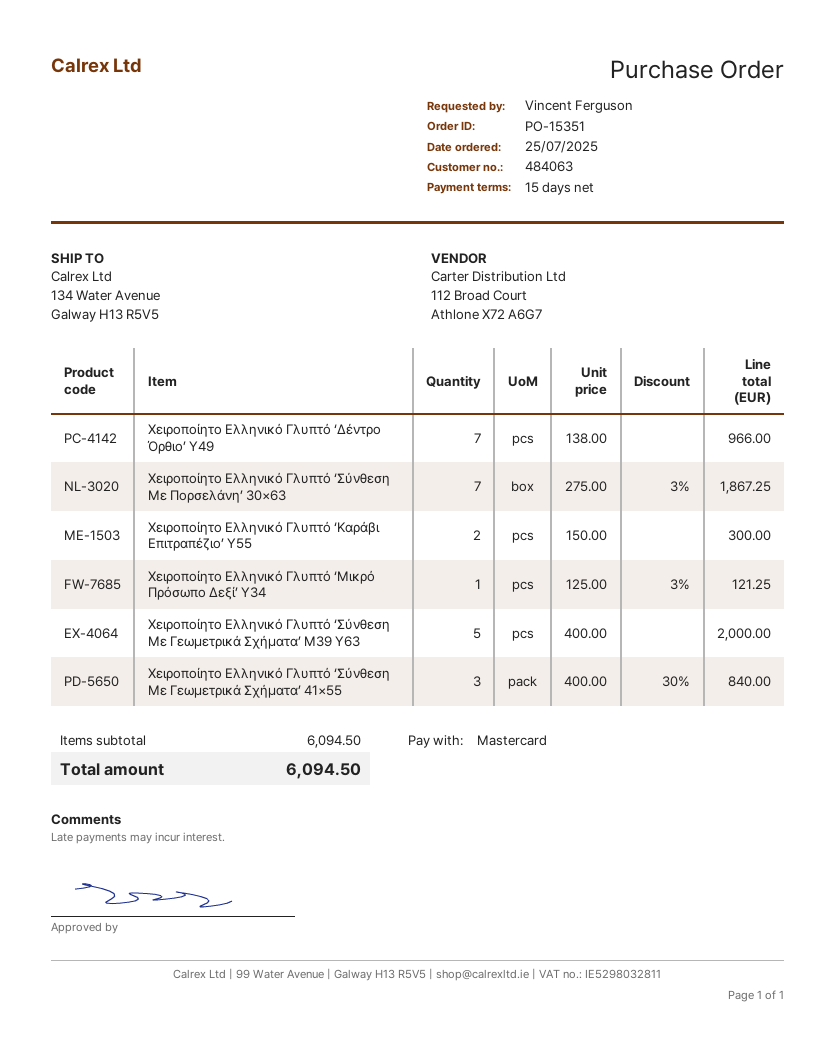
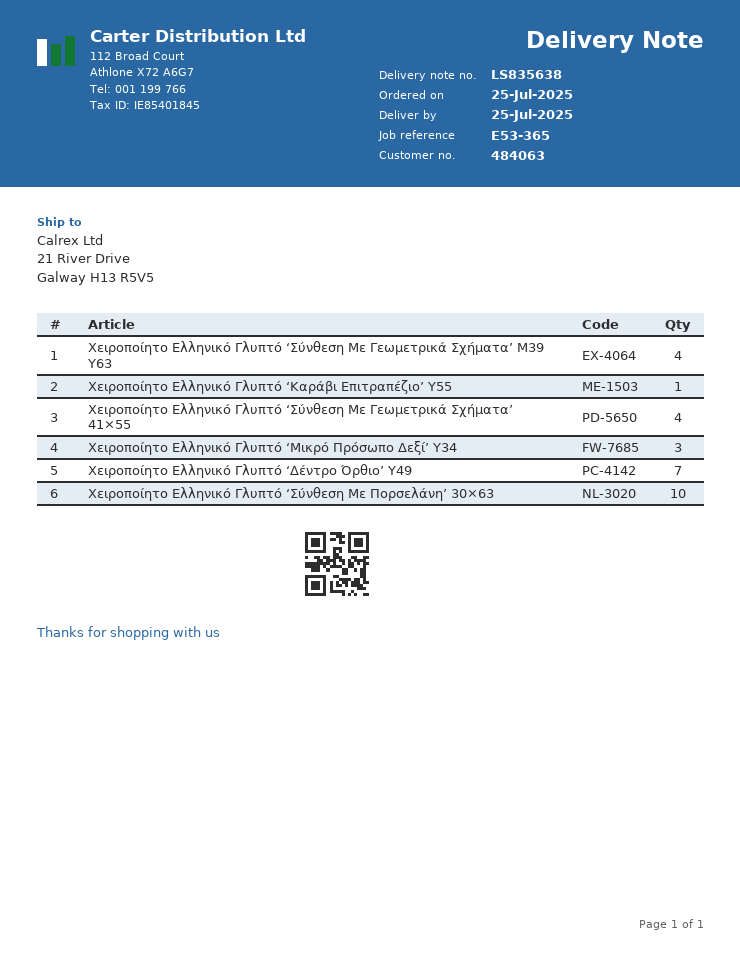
ship to: 134 Water Avenue, Galway H13 R5V5 -> 21 River Drive, Galway H13 R5V5
Χειροποίητο Ελληνικό Γλυπτό ‘Σύνθεση Με Πορσελάνη’ 30×63: 7 -> 10
Χειροποίητο Ελληνικό Γλυπτό ‘Καράβι Επιτραπέζιο’ Y55: 2 -> 1
Χειροποίητο Ελληνικό Γλυπτό ‘Μικρό Πρόσωπο Δεξί’ Y34: 1 -> 3
Χειροποίητο Ελληνικό Γλυπτό ‘Σύνθεση Με Γεωμετρικά Σχήματα’ Μ39 Υ63: 5 -> 4
Χειροποίητο Ελληνικό Γλυπτό ‘Σύνθεση Με Γεωμετρικά Σχήματα’ 41×55: 3 -> 4

